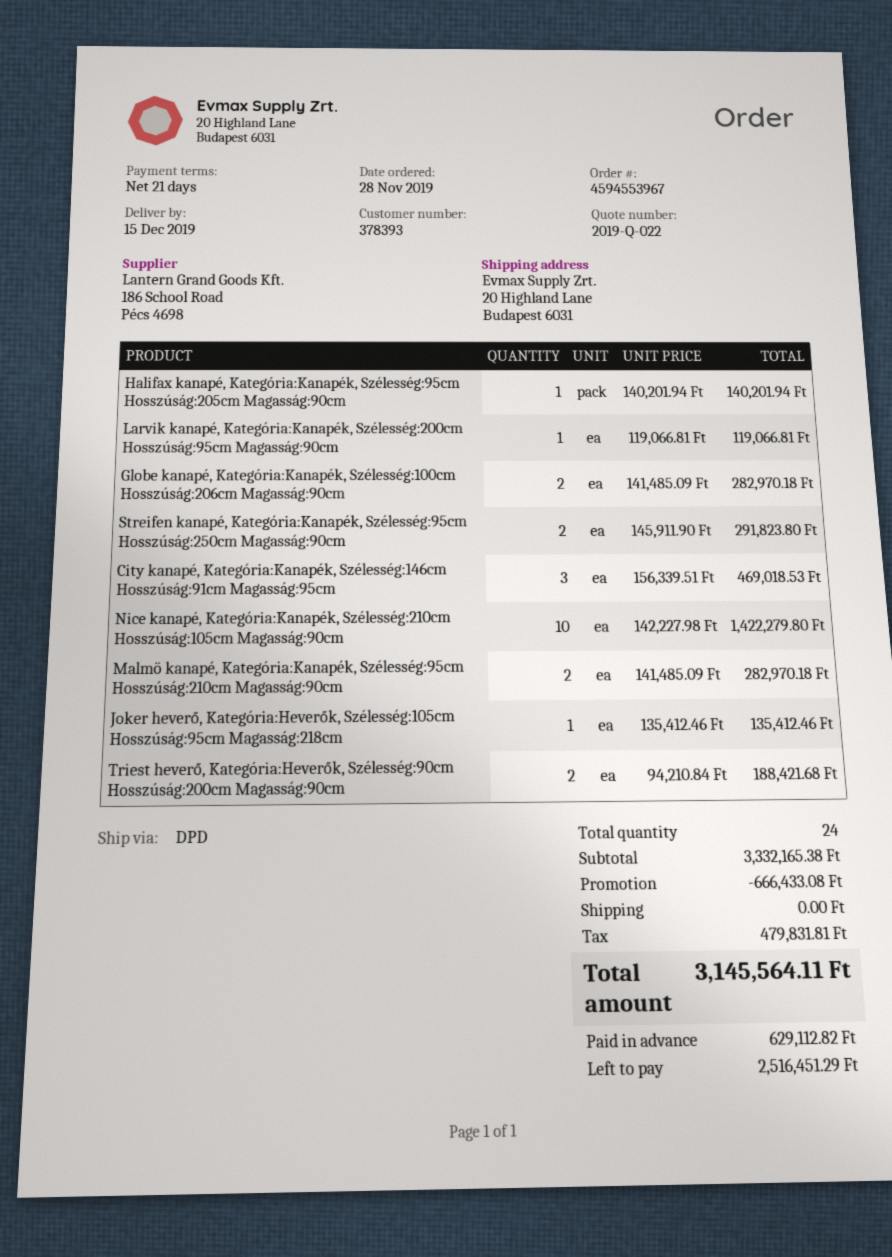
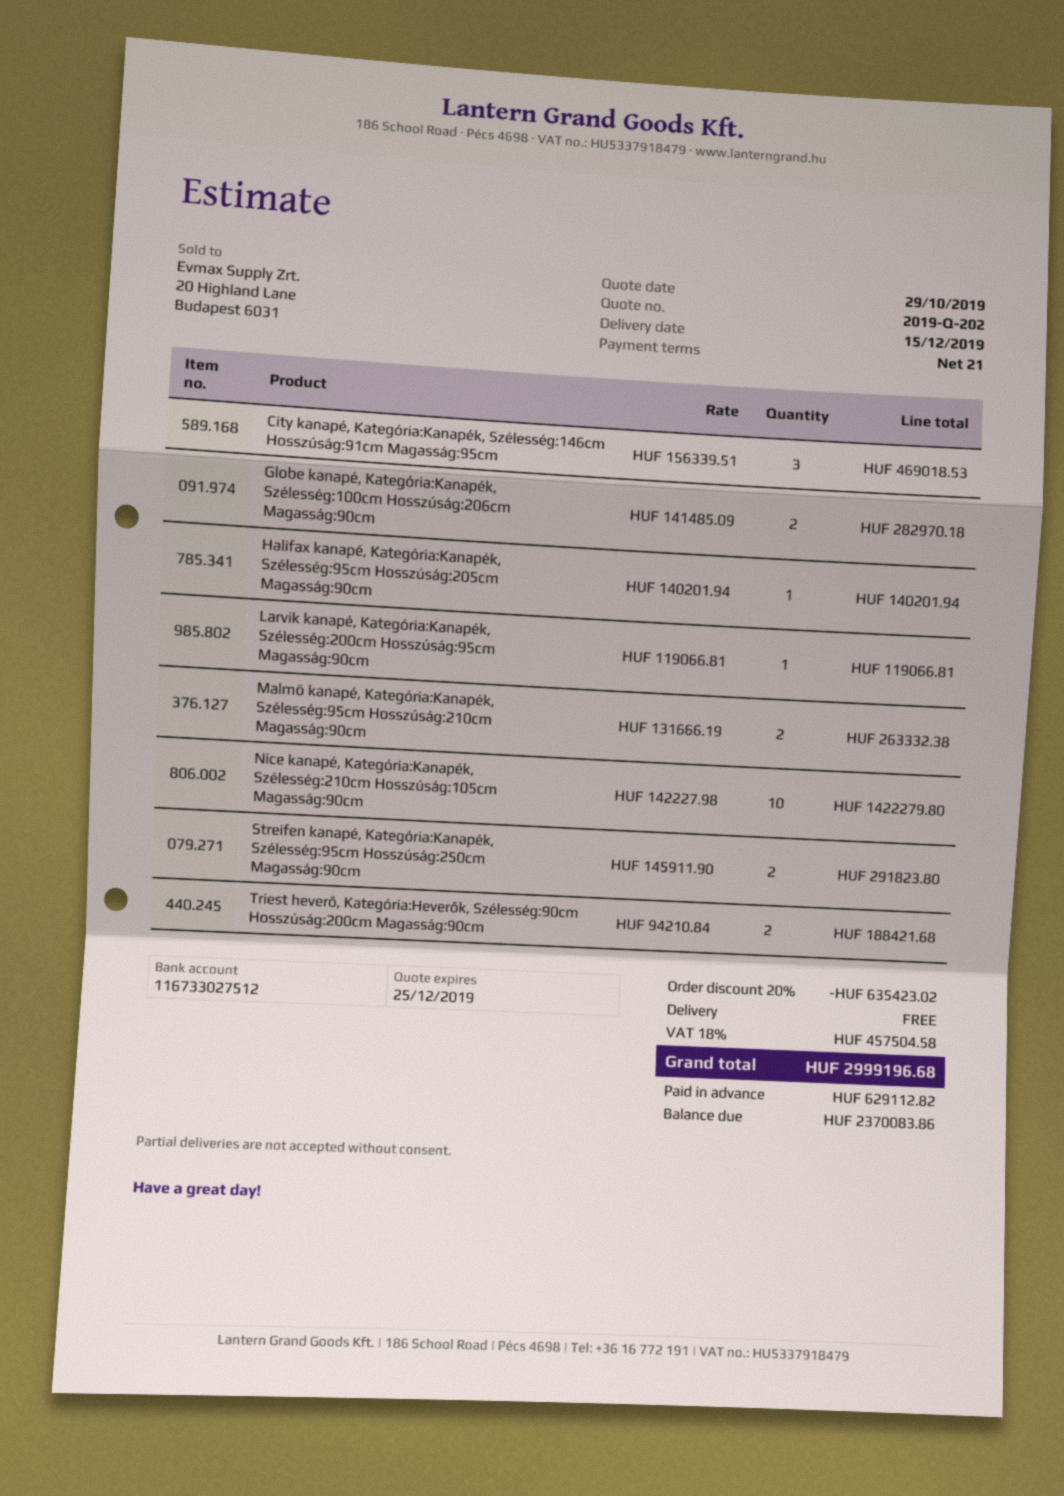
quote number: 2019-Q-022 -> 2019-Q-202
Malmö kanapé, Kategória:Kanapék, Szélesség:95cm Hosszúság:210cm Magasság:90cm: 2 x 141485.09 = 282970.18 -> 2 x 131666.19 = 263332.38
Joker heverő, Kategória:Heverők, Szélesség:105cm Hosszúság:95cm Magasság:218cm: 1 x 135412.46 = 135412.46 -> none
discount: 666433.08 -> 635423.02
tax: 479831.81 -> 457504.58
total: 3145564.11 -> 2999196.68
balance: 2516451.29 -> 2370083.86

